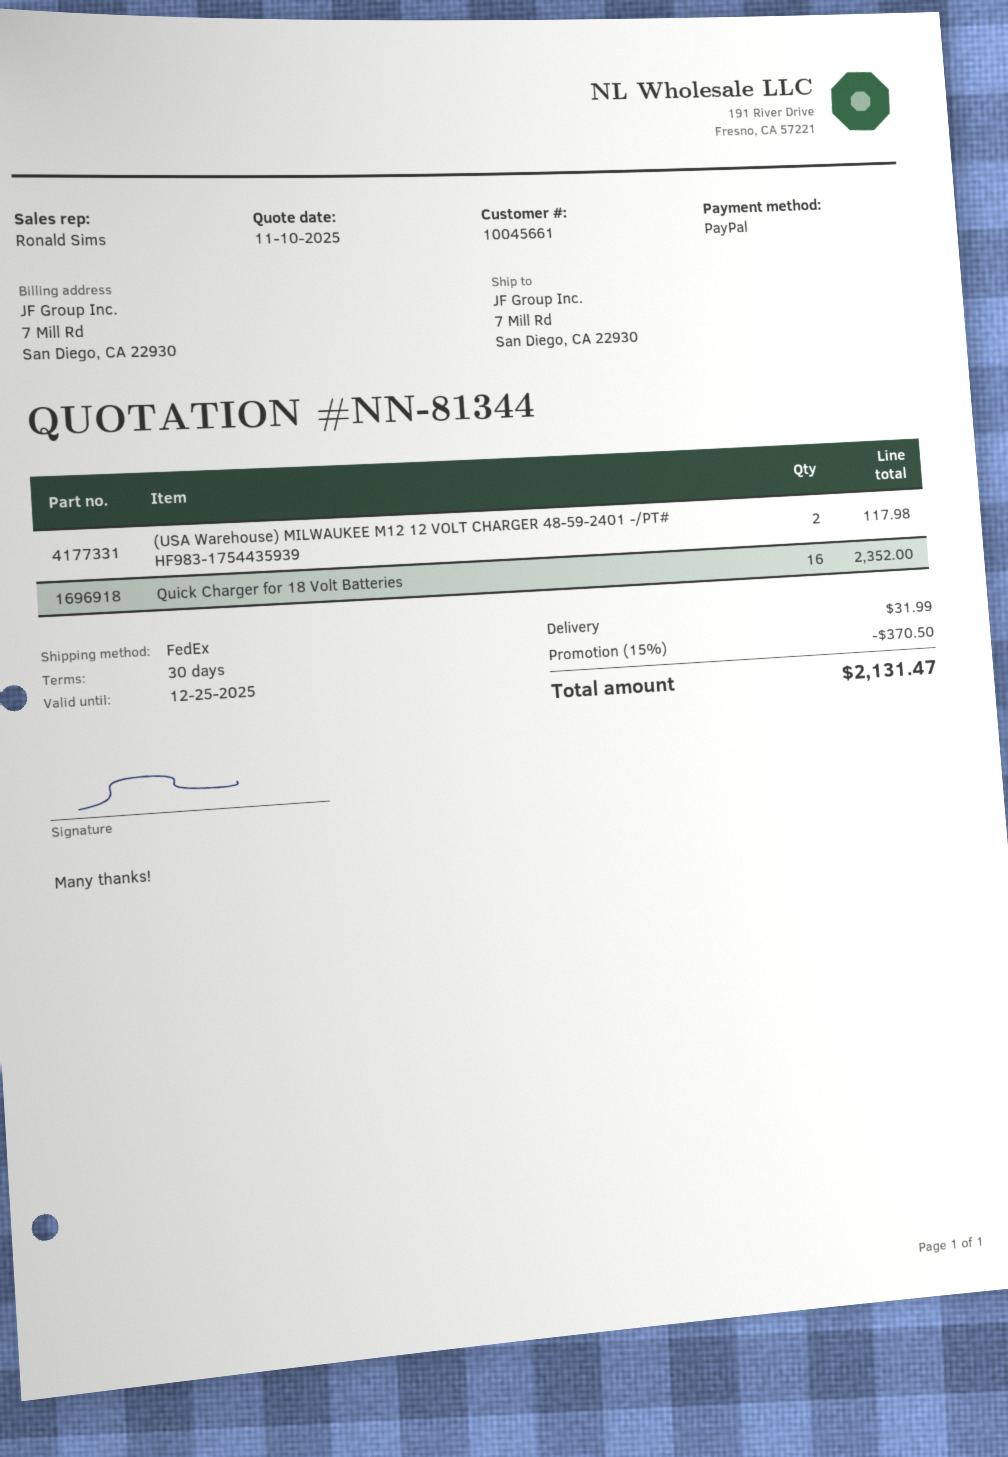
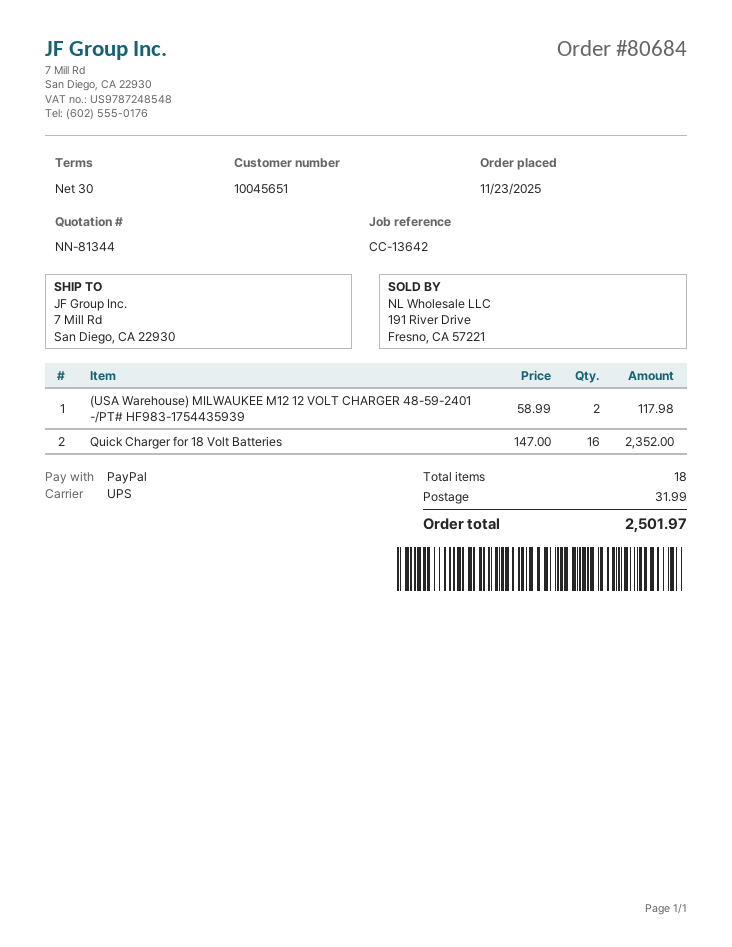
customer number: 10045661 -> 10045651
shipping method: FedEx -> UPS
discount: 15% = 370.50 -> none
total: 2131.47 -> 2501.97

